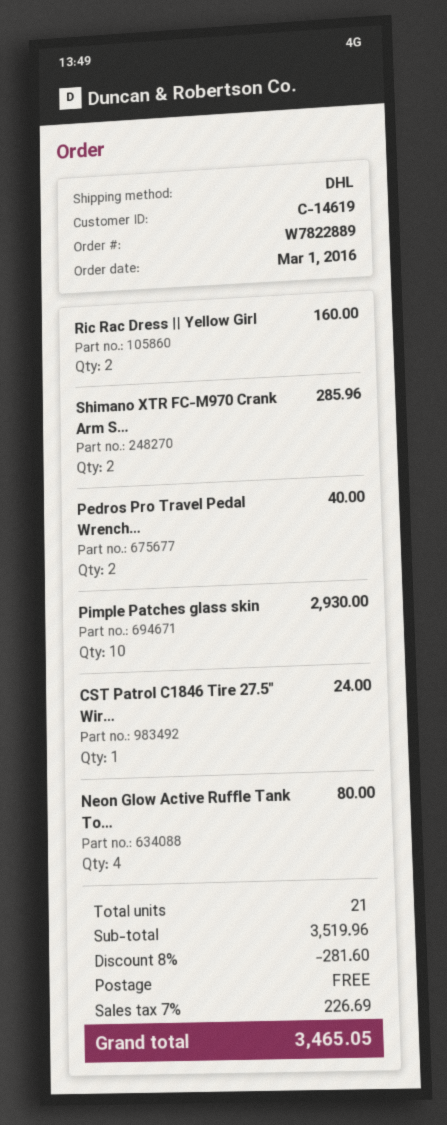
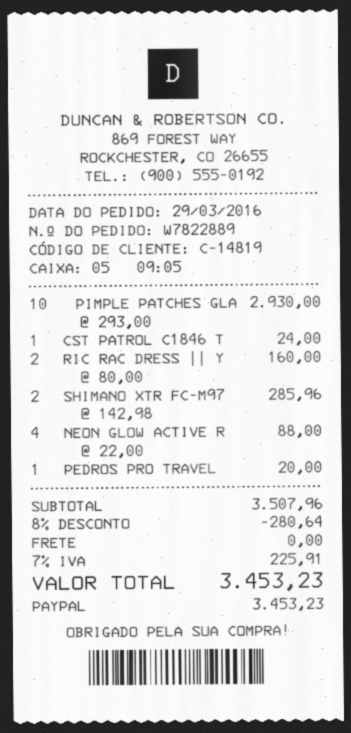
order date: 2016-03-01 -> 2016-03-29
customer number: C-14619 -> C-14819
Pedros Pro Travel Pedal Wrench...: 2 for 40.00 -> 1 for 20.00
Neon Glow Active Ruffle Tank To...: 4 for 80.00 -> 4 for 88.00
subtotal: 3519.96 -> 3507.96
discount: 8% = 281.60 -> 8% = 280.64
tax: 7% = 226.69 -> 7% = 225.91
total: 3465.05 -> 3453.23

